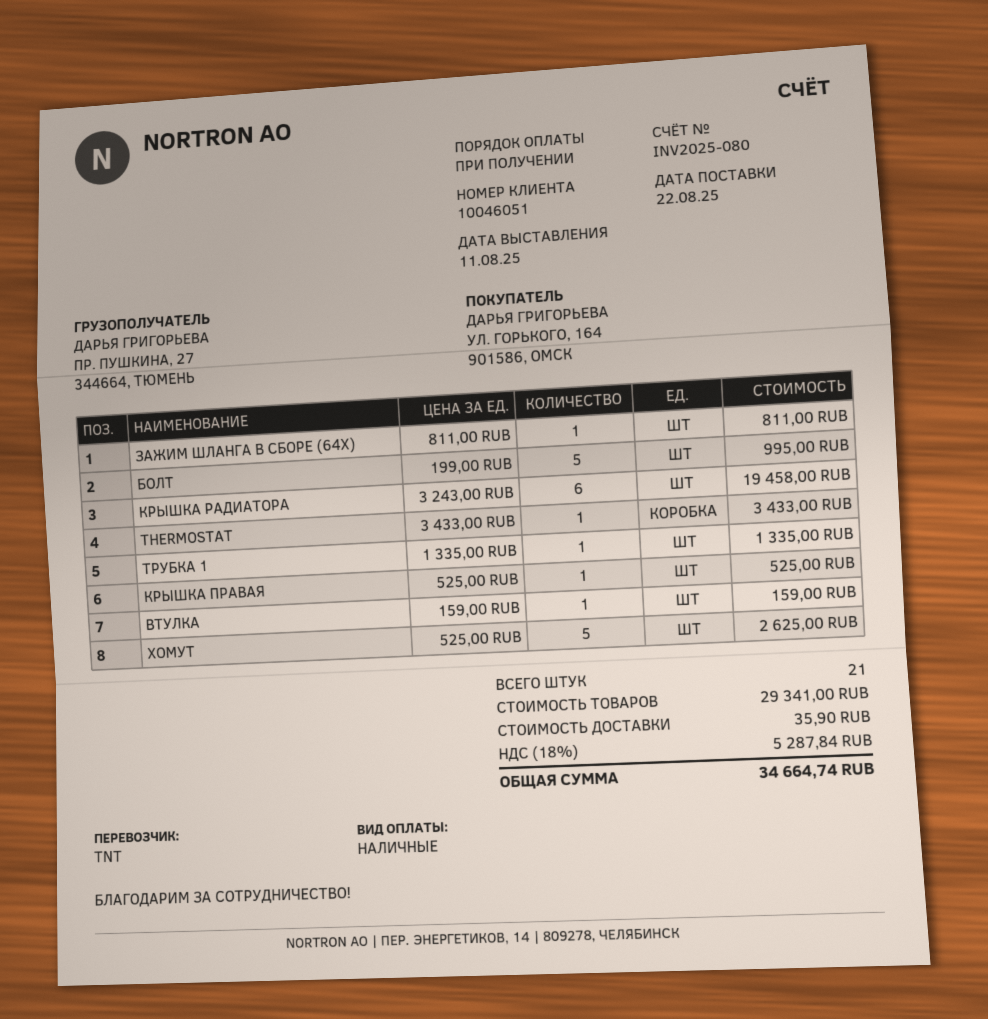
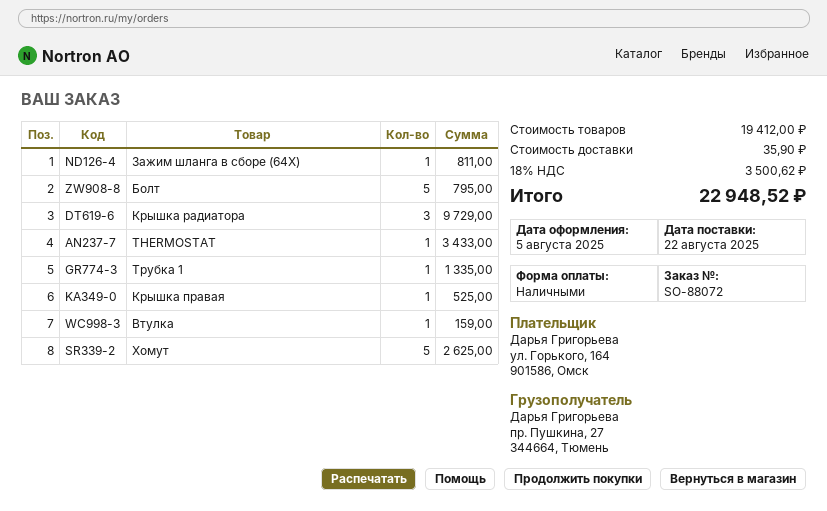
БОЛТ: 5 for 995.00 -> 5 for 795.00
КРЫШКА РАДИАТОРА: 6 for 19458.00 -> 3 for 9729.00
subtotal: 29341.00 -> 19412.00
tax: 18% = 5287.84 -> 18% = 3500.62
total: 34664.74 -> 22948.52

